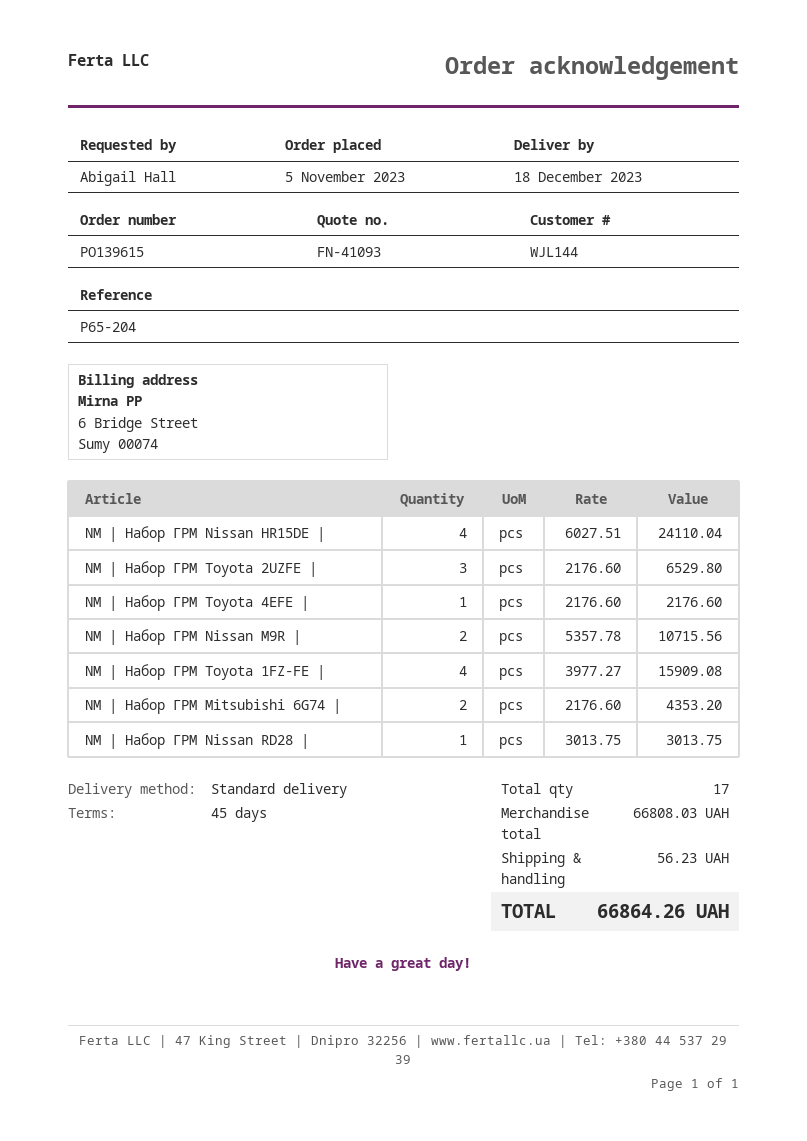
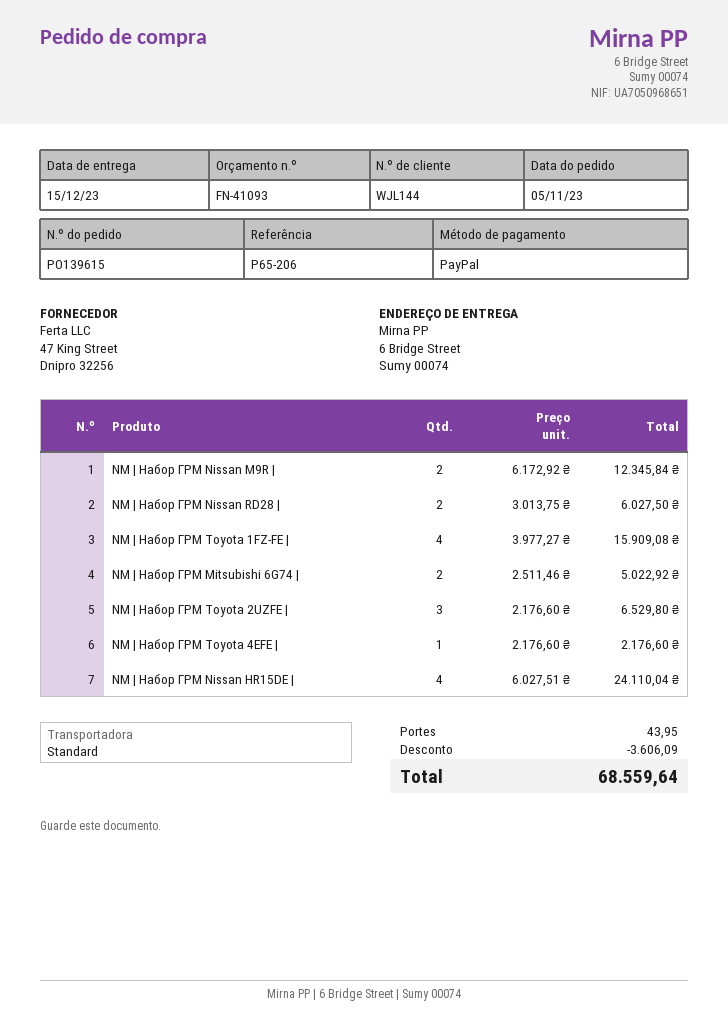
delivery date: 2023-12-18 -> 2023-12-15
reference: P65-204 -> P65-206
NM | Набор ГРМ Nissan M9R |: 2 x 5357.78 = 10715.56 -> 2 x 6172.92 = 12345.84
NM | Набор ГРМ Mitsubishi 6G74 |: 2 x 2176.60 = 4353.20 -> 2 x 2511.46 = 5022.92
NM | Набор ГРМ Nissan RD28 |: 1 x 3013.75 = 3013.75 -> 2 x 3013.75 = 6027.50
discount: none -> 3606.09
shipping: 56.23 -> 43.95
total: 66864.26 -> 68559.64

